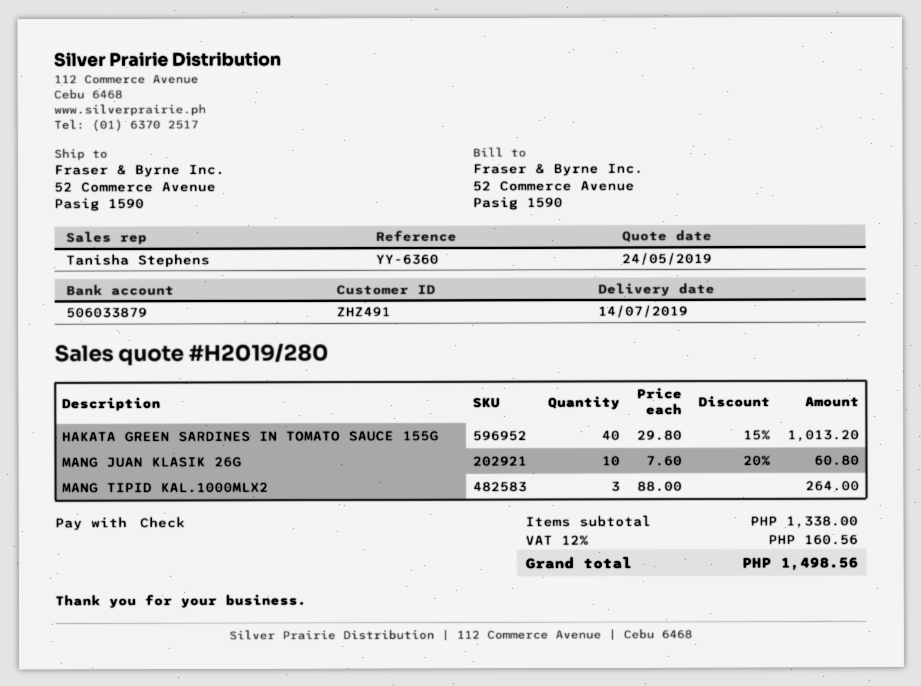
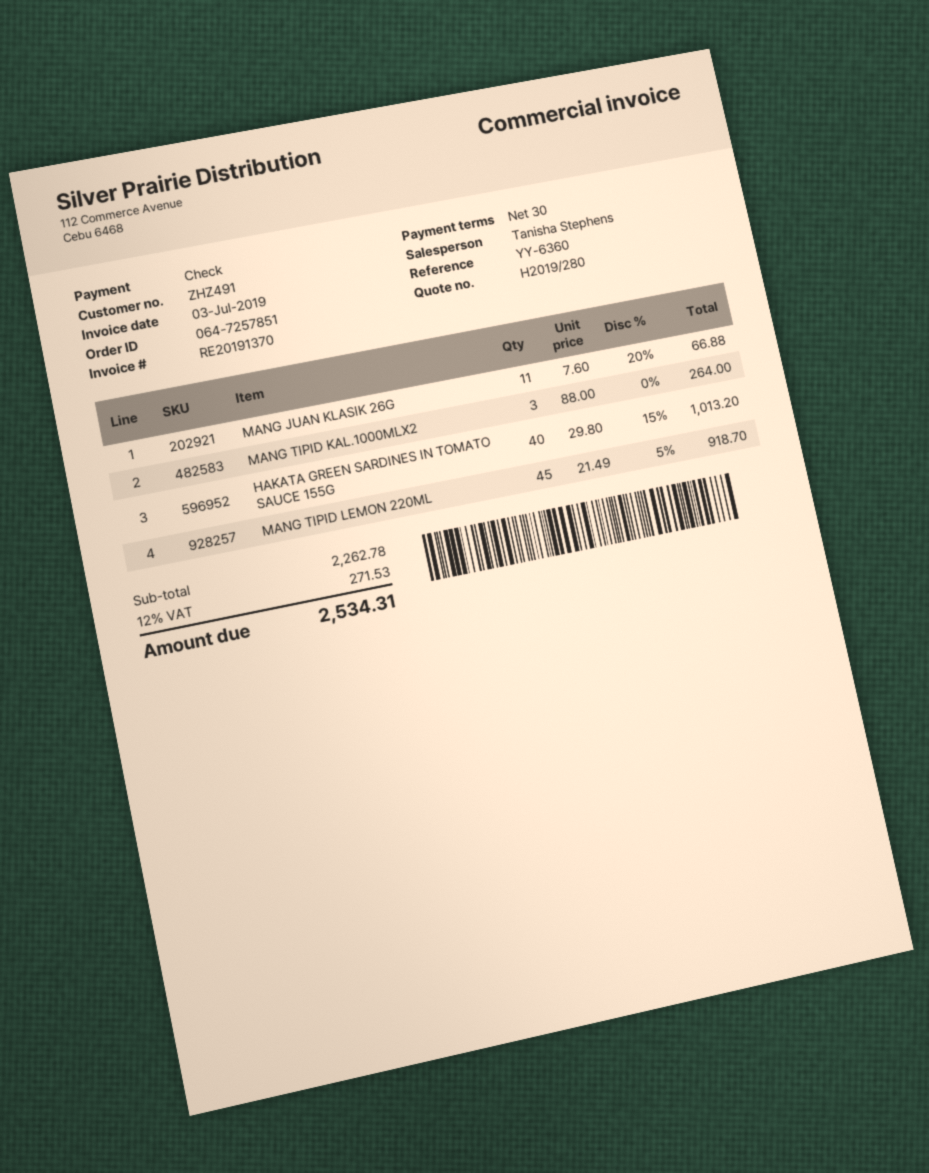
MANG JUAN KLASIK 26G: 10 x 7.60 - 20% = 60.80 -> 11 x 7.60 - 20% = 66.88
MANG TIPID LEMON 220ML: none -> 45 x 21.49 - 5% = 918.70
subtotal: 1338.00 -> 2262.78
tax: 12% = 160.56 -> 12% = 271.53
total: 1498.56 -> 2534.31

